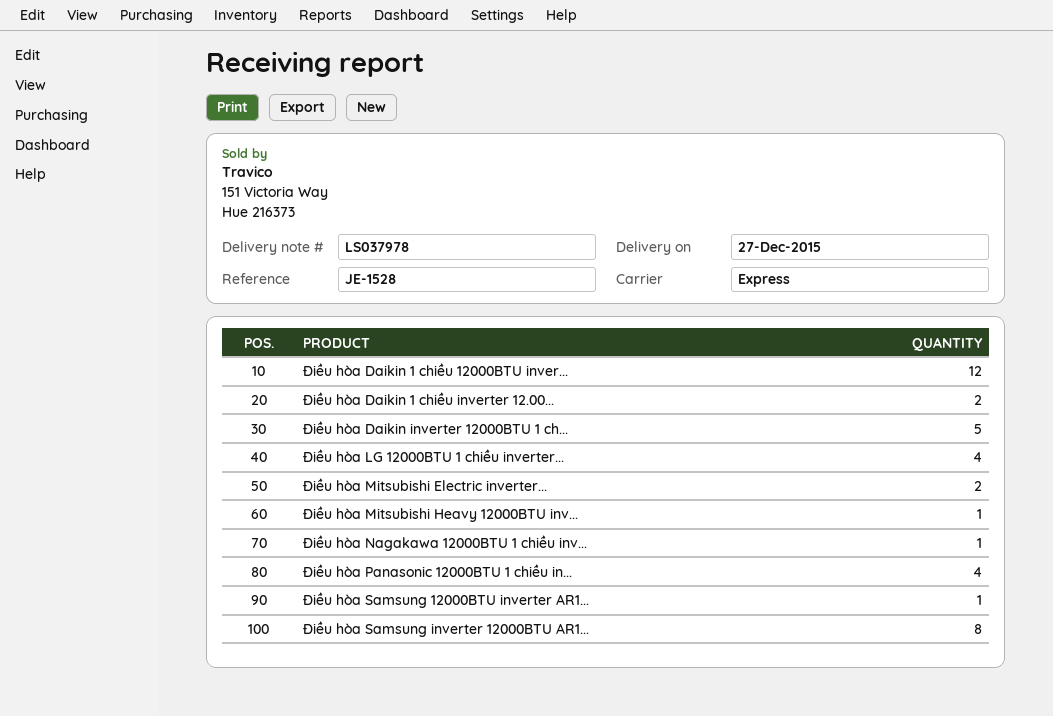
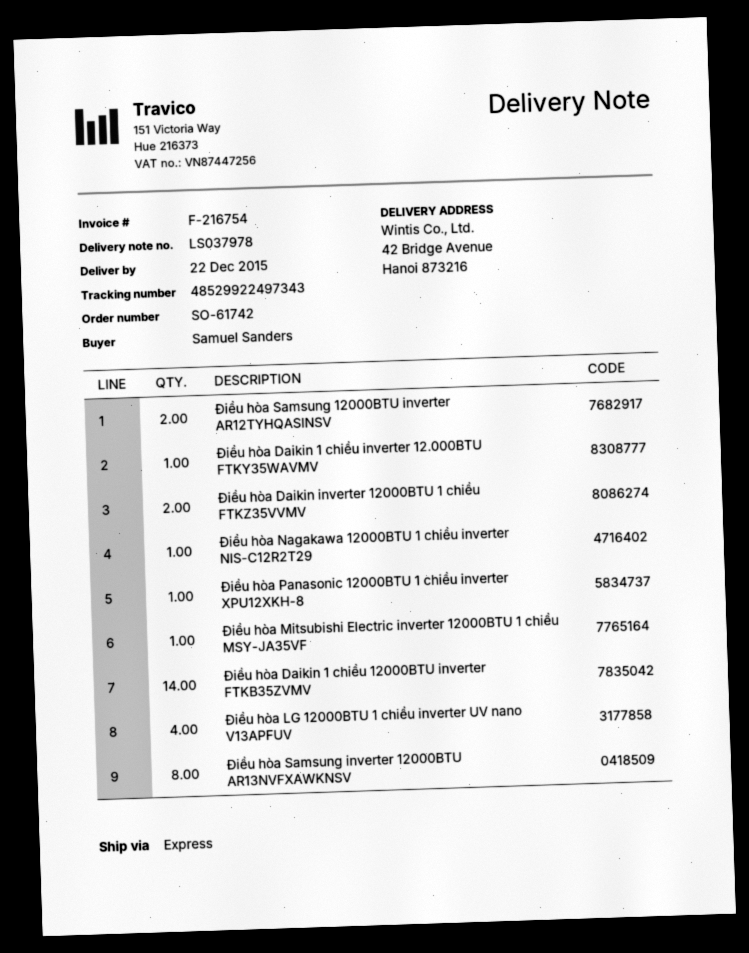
delivery date: 2015-12-27 -> 2015-12-22
Điều hòa Daikin 1 chiều 12000BTU inver...: 12 -> 14
Điều hòa Daikin 1 chiều inverter 12.00...: 2 -> 1
Điều hòa Daikin inverter 12000BTU 1 ch...: 5 -> 2
Điều hòa Mitsubishi Electric inverter...: 2 -> 1
Điều hòa Mitsubishi Heavy 12000BTU inv...: 1 -> none
Điều hòa Panasonic 12000BTU 1 chiều in...: 4 -> 1
Điều hòa Samsung 12000BTU inverter AR1...: 1 -> 2

